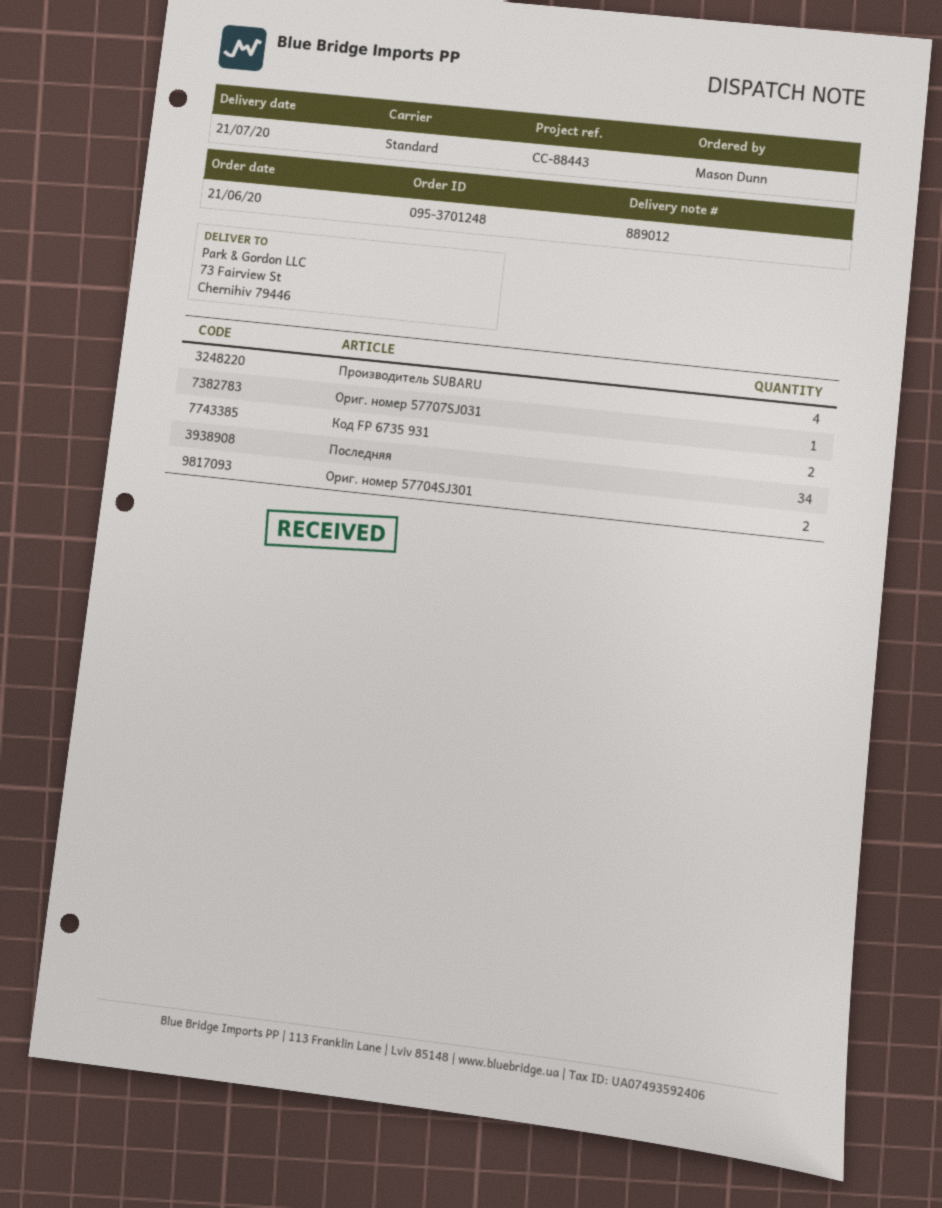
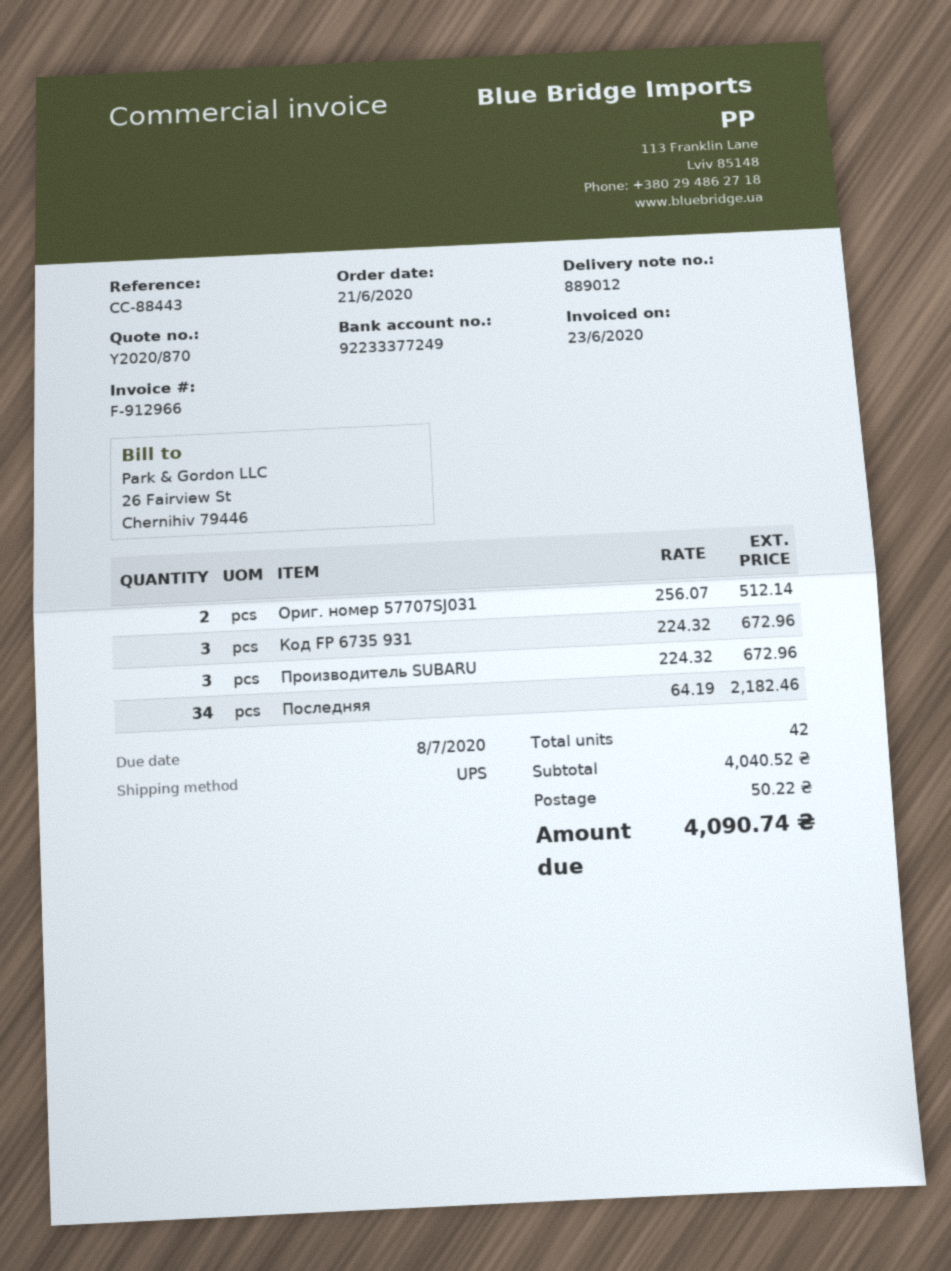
shipping method: standard -> UPS
Производитель SUBARU: 4 -> 3
Ориг. номер 57707SJ031: 1 -> 2
Код FP 6735 931: 2 -> 3
Ориг. номер 57704SJ301: 2 -> none

